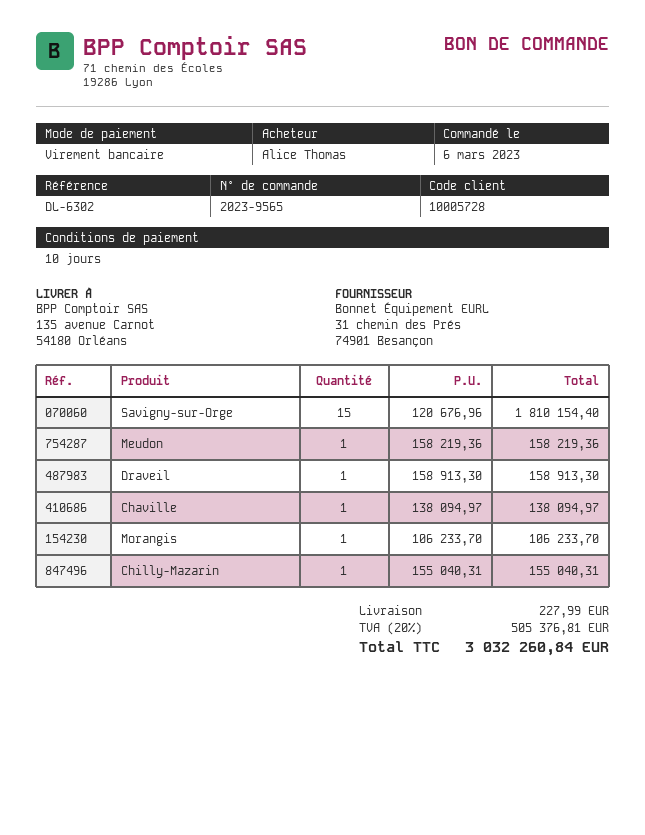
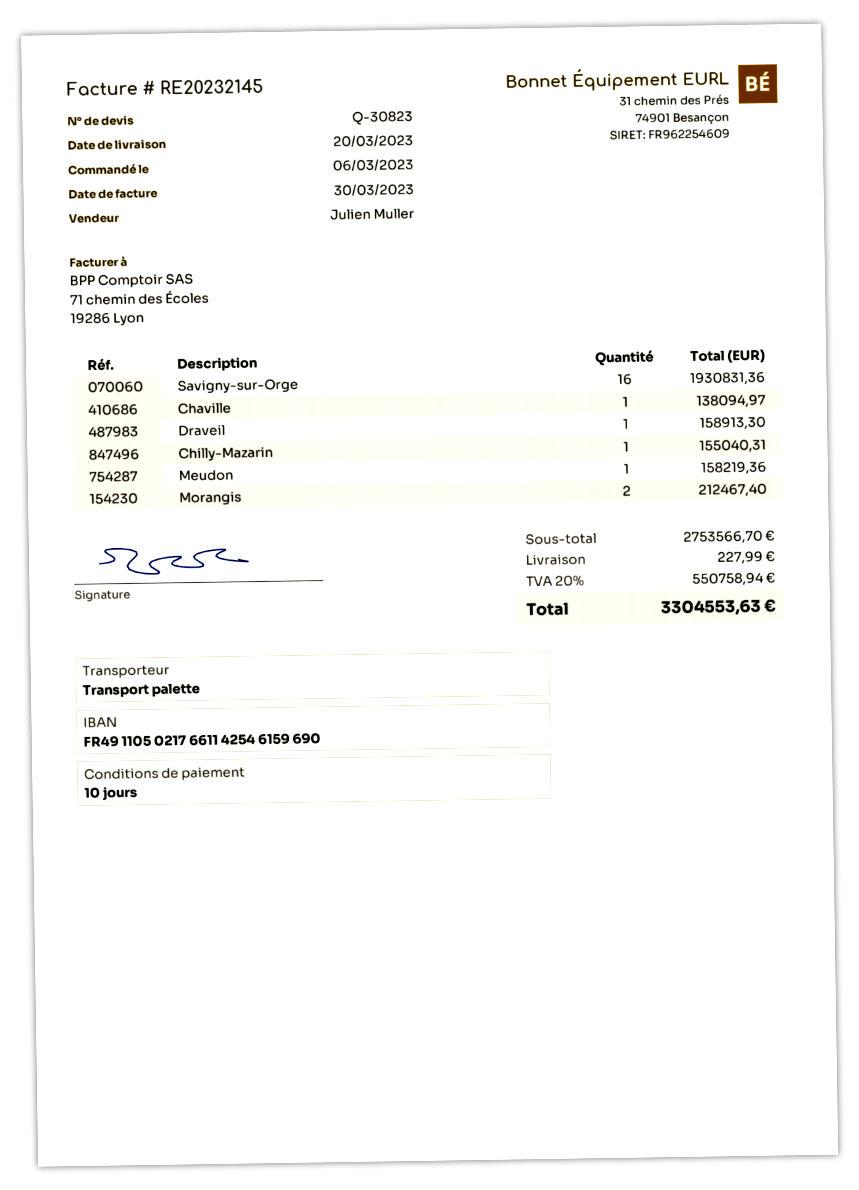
Savigny-sur-Orge: 15 for 1810154.40 -> 16 for 1930831.36
Morangis: 1 for 106233.70 -> 2 for 212467.40
tax: 20% = 505376.81 -> 20% = 550758.94
total: 3032260.84 -> 3304553.63

